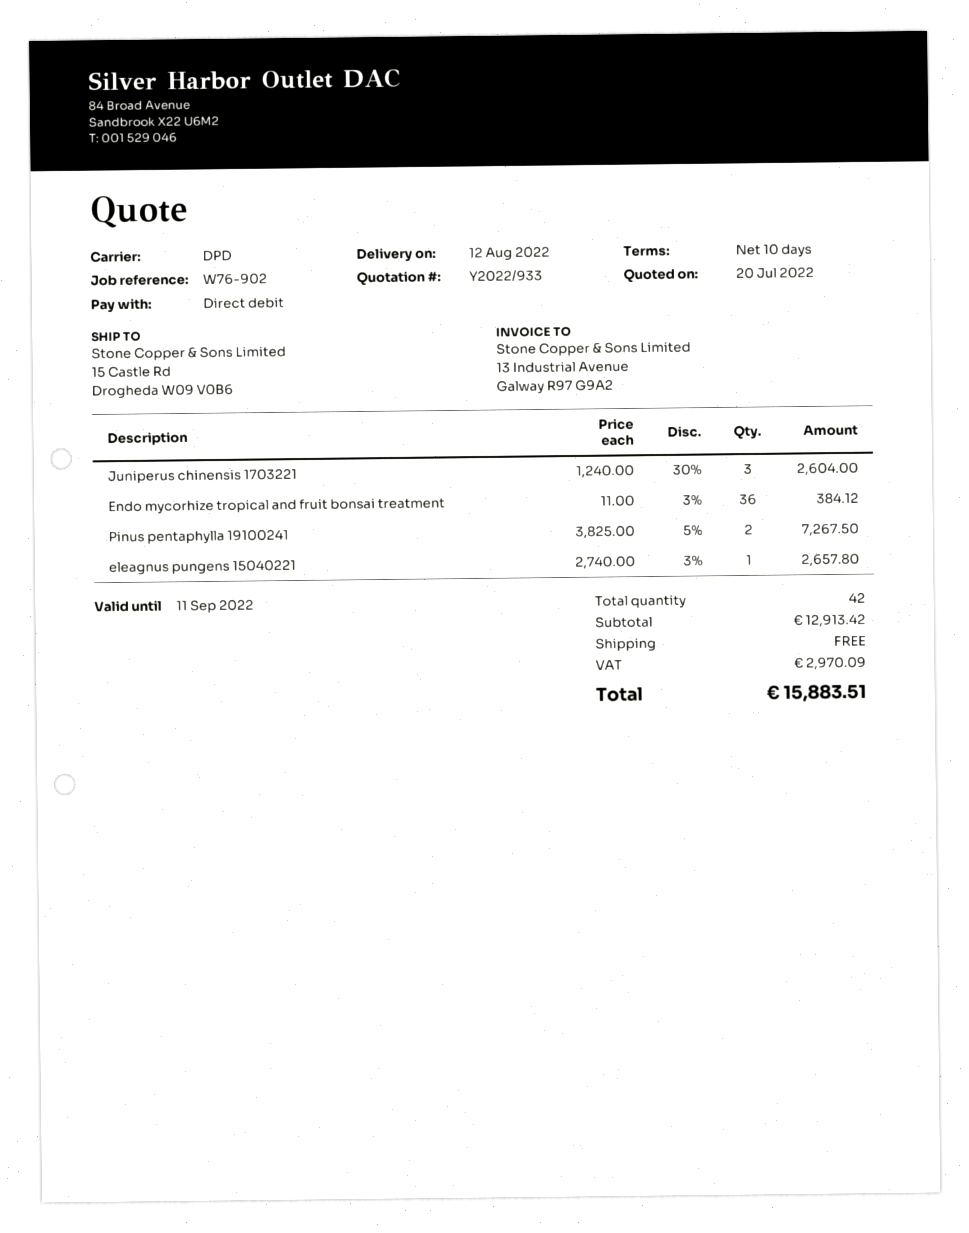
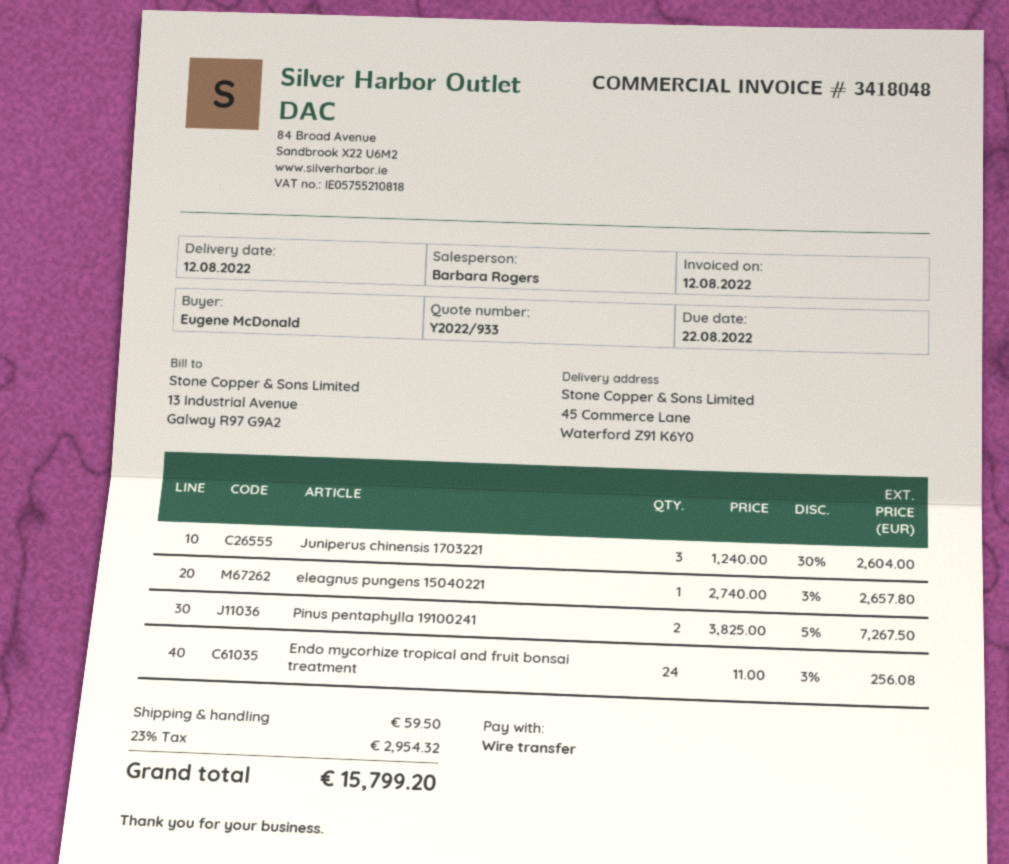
payment method: direct debit -> bank transfer
ship to: 15 Castle Rd, Drogheda W09 V0B6 -> 45 Commerce Lane, Waterford Z91 K6Y0
Endo mycorhize tropical and fruit bonsai treatment: 36 x 11.00 - 3% = 384.12 -> 24 x 11.00 - 3% = 256.08
shipping: 0.00 -> 59.50
tax: 2970.09 -> 2954.32
total: 15883.51 -> 15799.20

